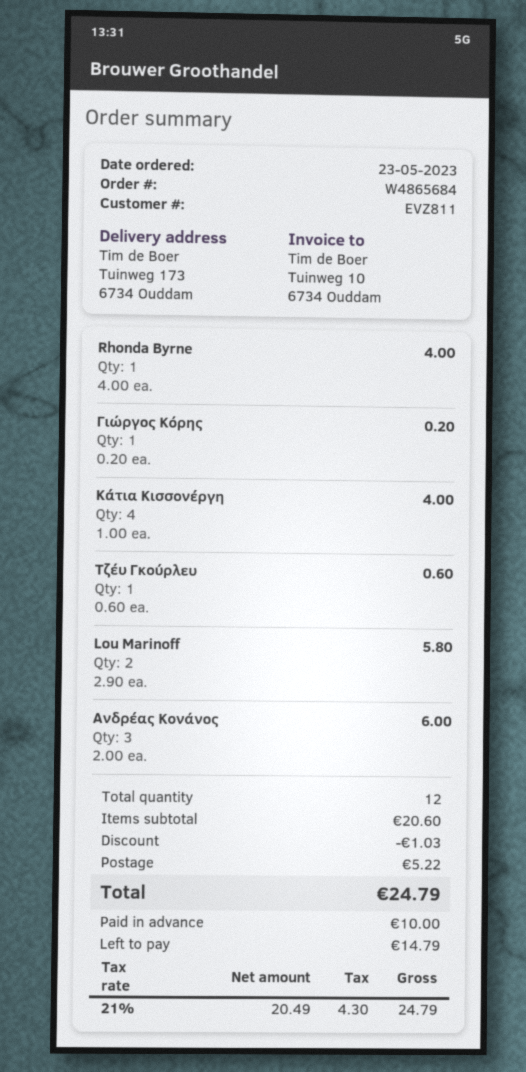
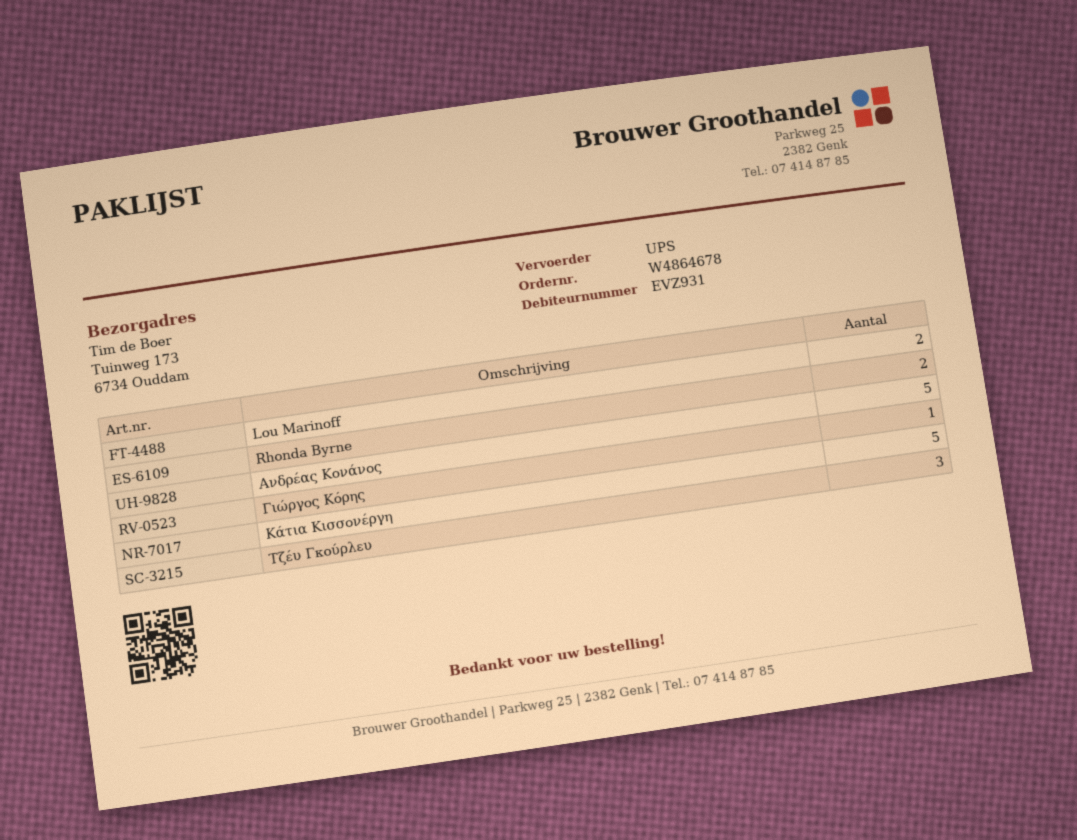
order number: W4865684 -> W4864678
customer number: EVZ811 -> EVZ931
Rhonda Byrne: 1 -> 2
Κάτια Κισσονέργη: 4 -> 5
Τζέυ Γκούρλευ: 1 -> 3
Ανδρέας Κονάνος: 3 -> 5

